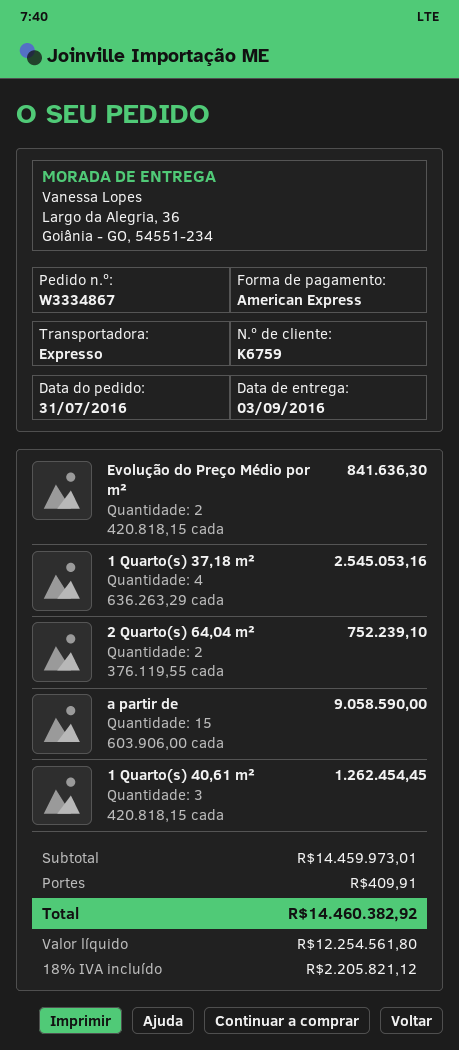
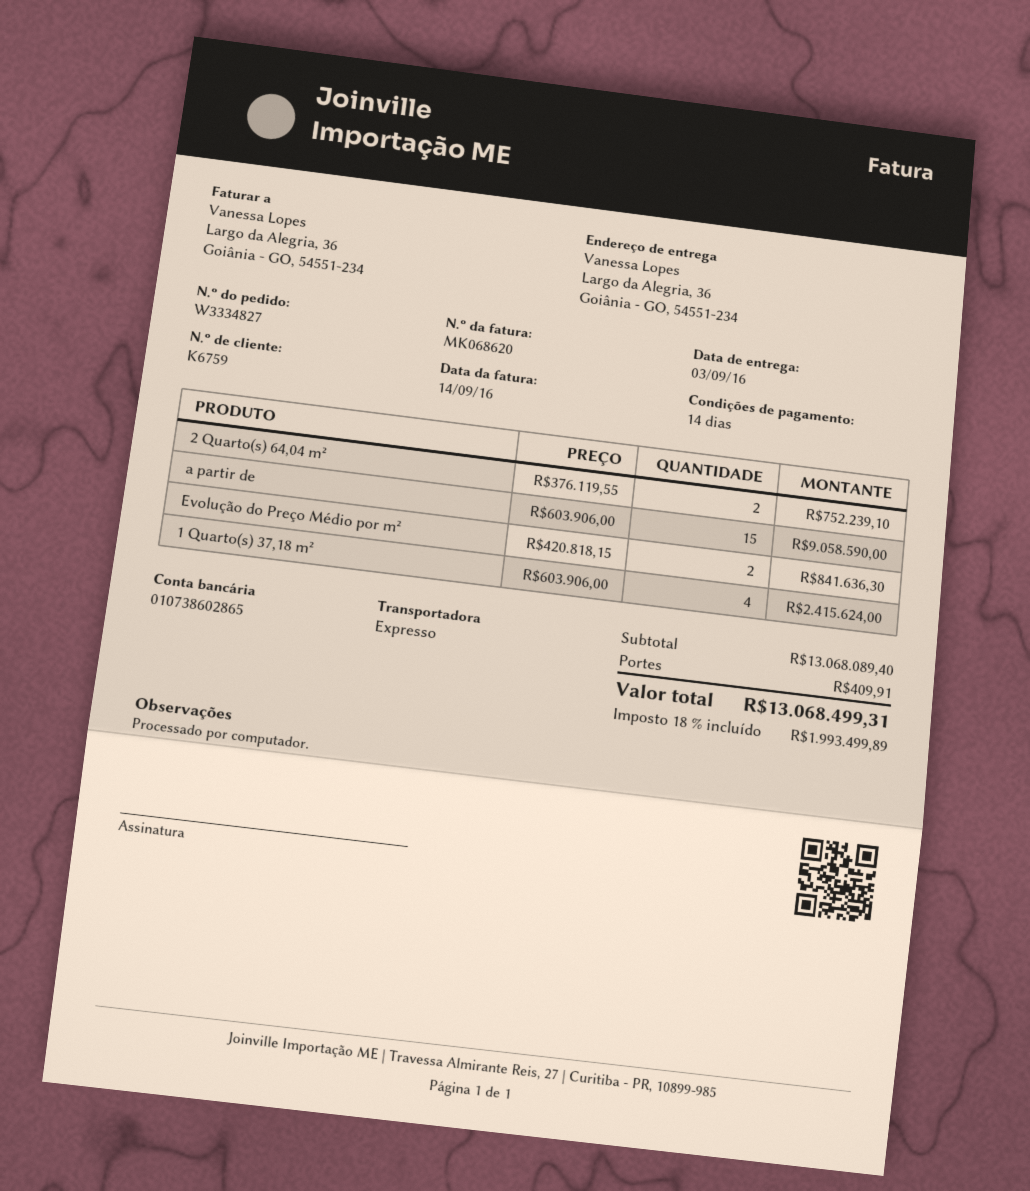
order number: W3334867 -> W3334827
1 Quarto(s) 37,18 m²: 4 x 636263.29 = 2545053.16 -> 4 x 603906.00 = 2415624.00
1 Quarto(s) 40,61 m²: 3 x 420818.15 = 1262454.45 -> none
subtotal: 14459973.01 -> 13068089.40
tax: 18% = 2205821.12 -> 18% = 1993499.89
total: 14460382.92 -> 13068499.31

